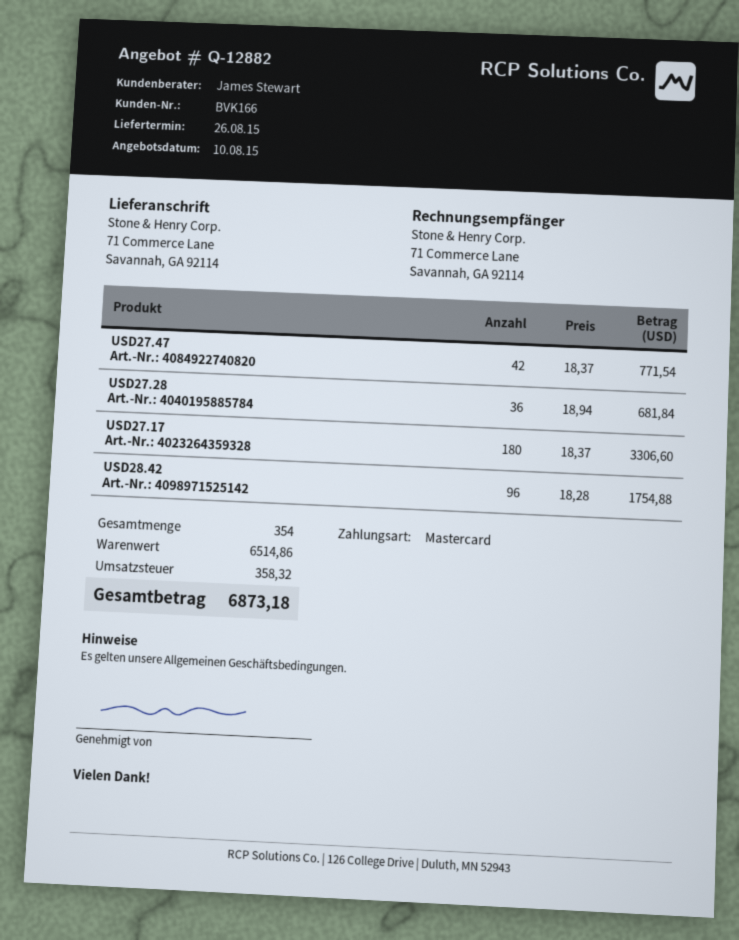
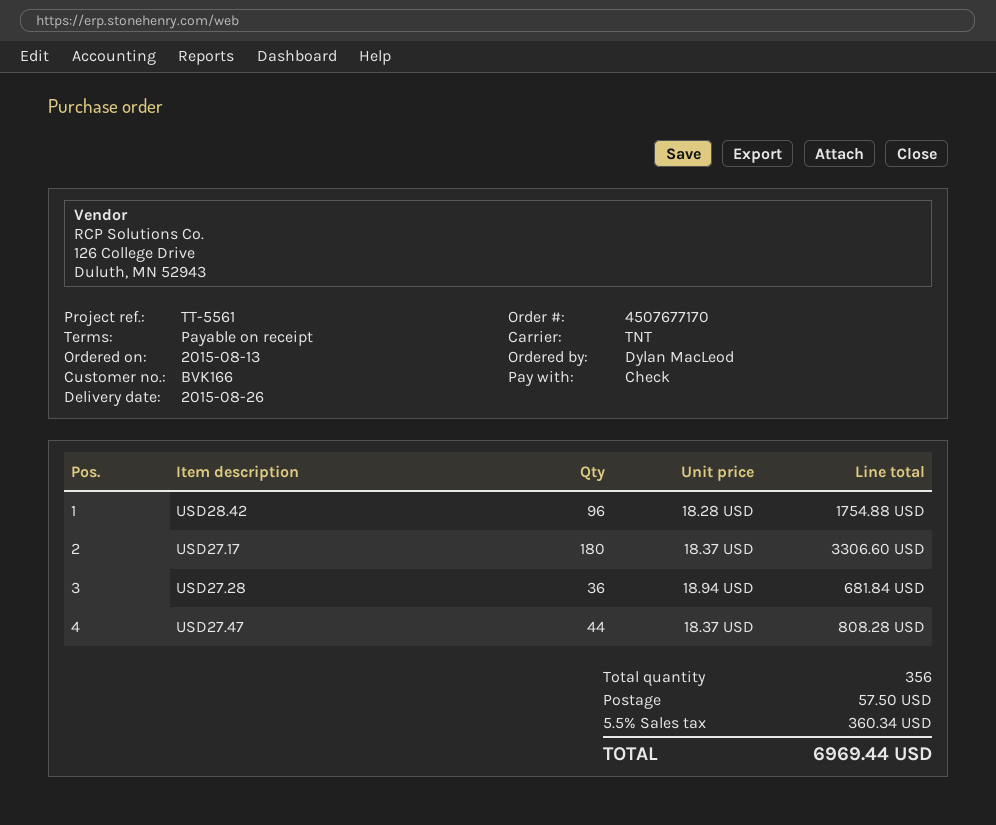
payment method: Mastercard -> cheque
USD27.47: 42 x 18.37 = 771.54 -> 44 x 18.37 = 808.28
total quantity: 354 -> 356
shipping: none -> 57.50
tax: 358.32 -> 360.34
total: 6873.18 -> 6969.44

